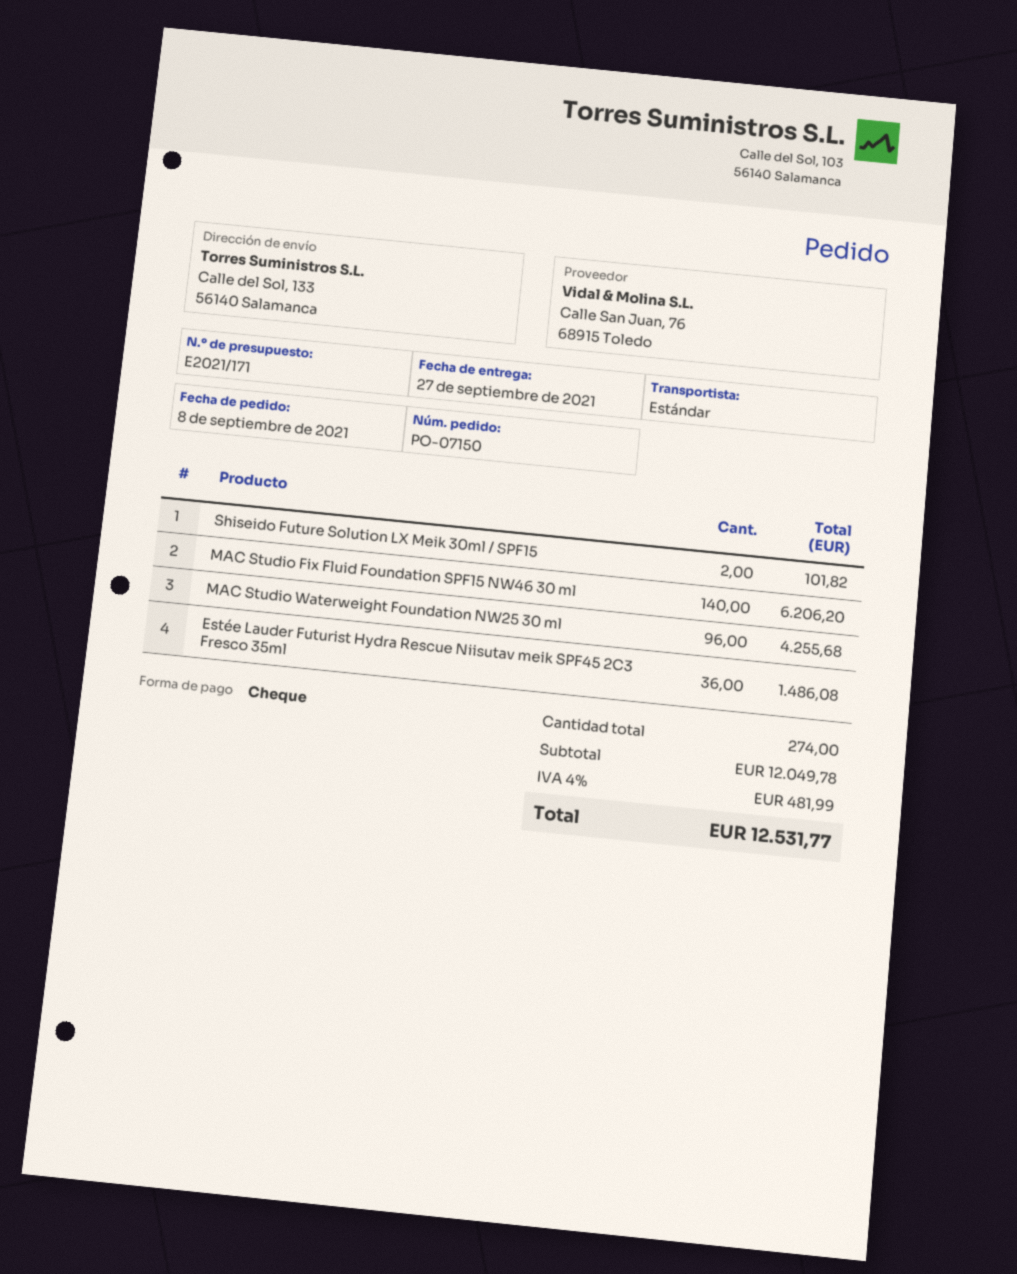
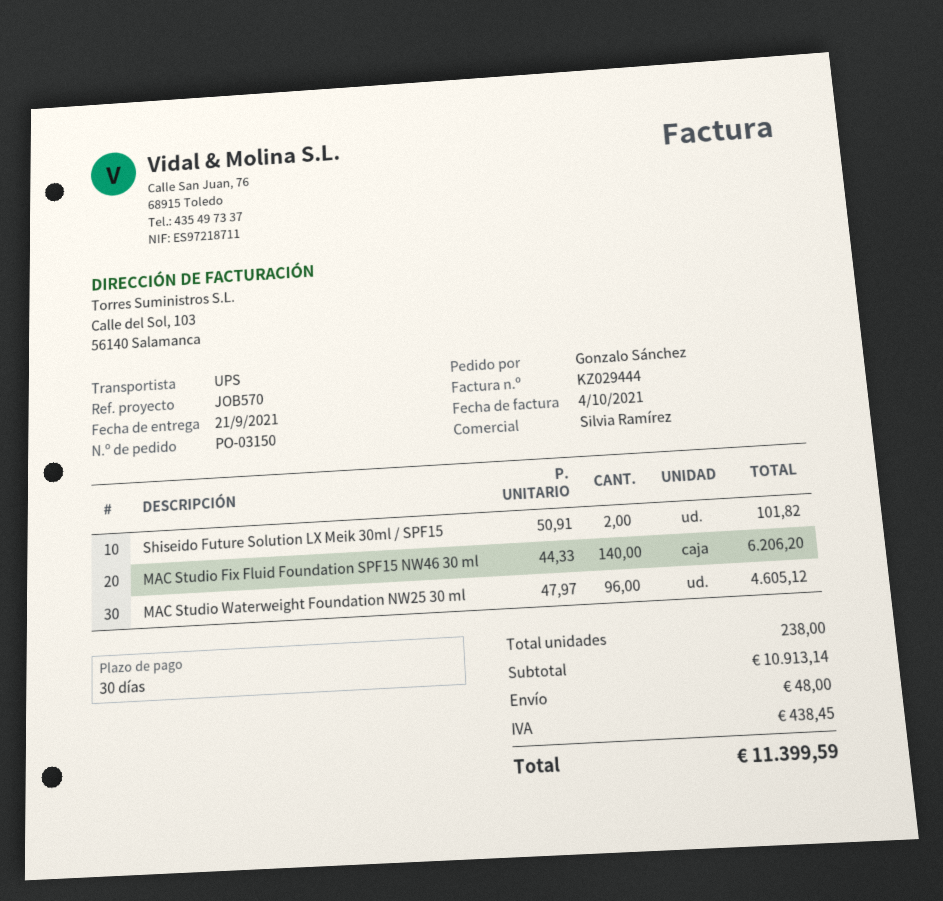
order number: PO-07150 -> PO-03150
delivery date: 2021-09-27 -> 2021-09-21
shipping method: standard -> UPS
MAC Studio Waterweight Foundation NW25 30 ml: 96 for 4255.68 -> 96 for 4605.12
Estée Lauder Futurist Hydra Rescue Niisutav meik SPF45 2C3 Fresco 35ml: 36 for 1486.08 -> none
total quantity: 274 -> 238
subtotal: 12049.78 -> 10913.14
shipping: none -> 48.00
tax: 481.99 -> 438.45
total: 12531.77 -> 11399.59

